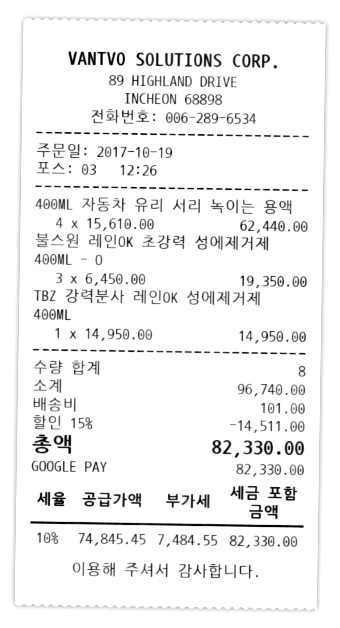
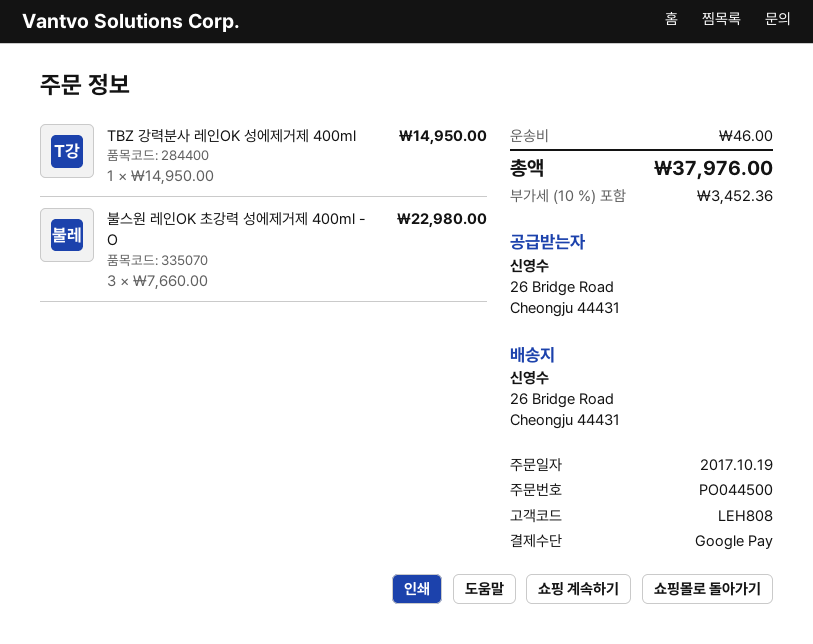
400ML 자동차 유리 서리 녹이는 용액: 4 x 15610.00 = 62440.00 -> none
불스원 레인OK 초강력 성에제거제 400ML - O: 3 x 6450.00 = 19350.00 -> 3 x 7660.00 = 22980.00
discount: 15% = 14511.00 -> none
shipping: 101.00 -> 46.00
tax: 10% = 7484.55 -> 10% = 3452.36
total: 82330.00 -> 37976.00

